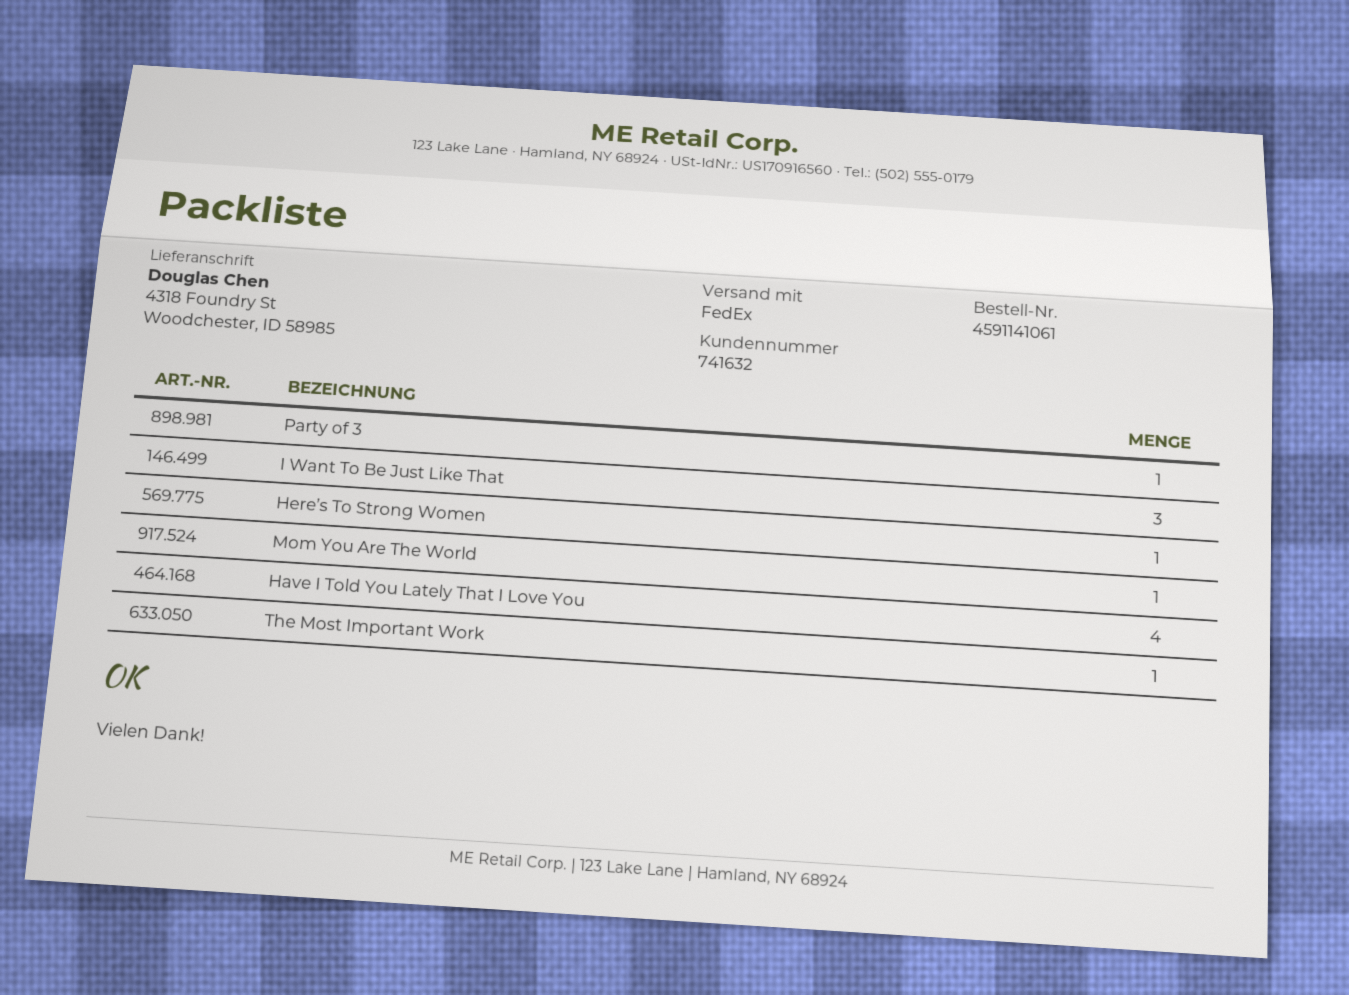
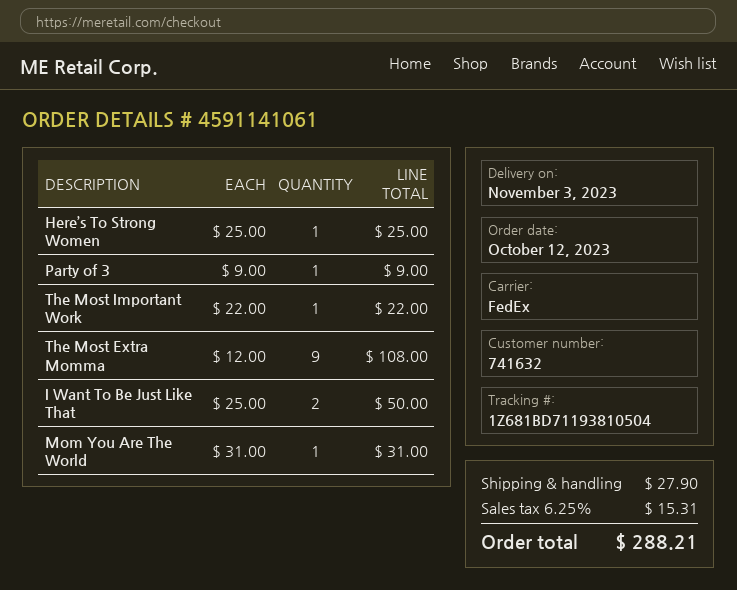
I Want To Be Just Like That: 3 -> 2
Have I Told You Lately That I Love You: 4 -> none
The Most Extra Momma: none -> 9

